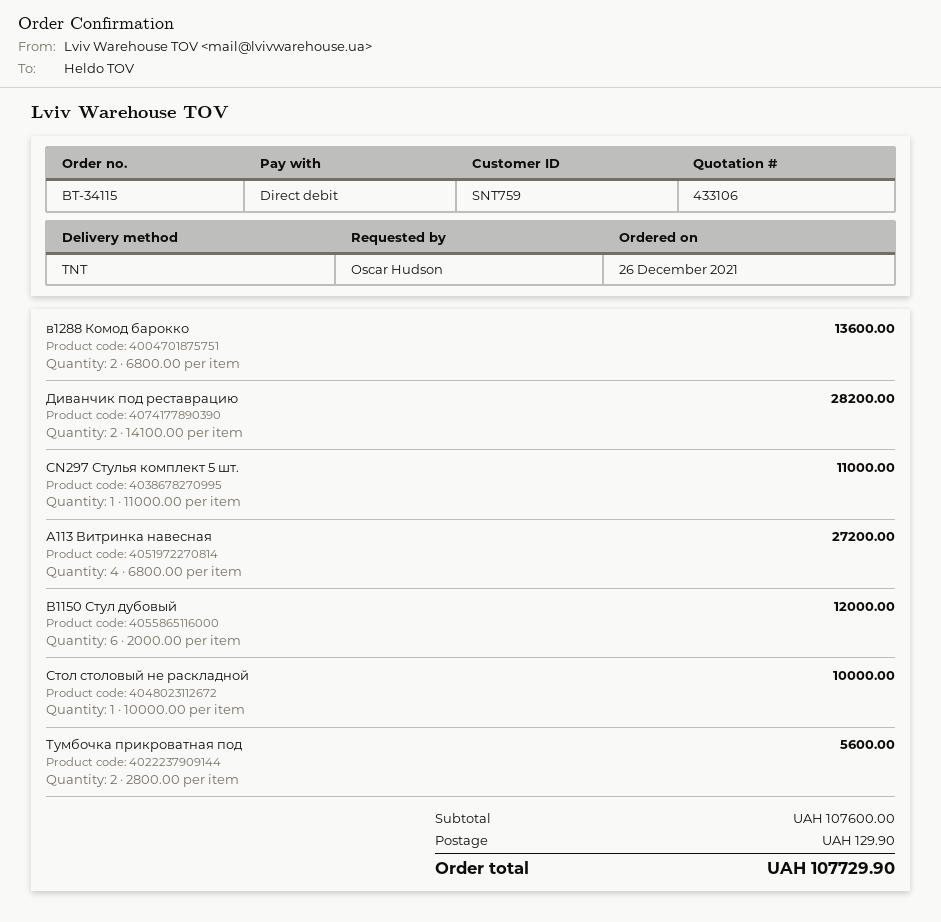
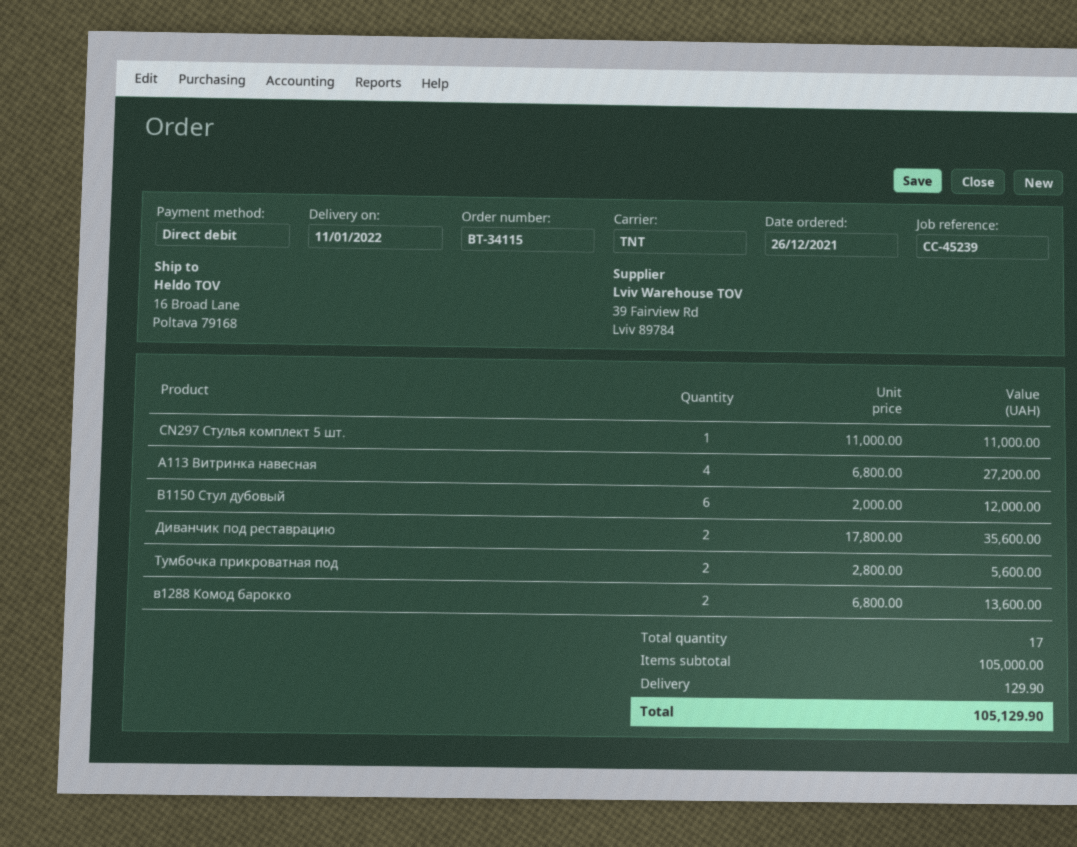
Диванчик под реставрацию: 2 x 14100.00 = 28200.00 -> 2 x 17800.00 = 35600.00
Стол столовый не раскладной: 1 x 10000.00 = 10000.00 -> none
subtotal: 107600.00 -> 105000.00
total: 107729.90 -> 105129.90

